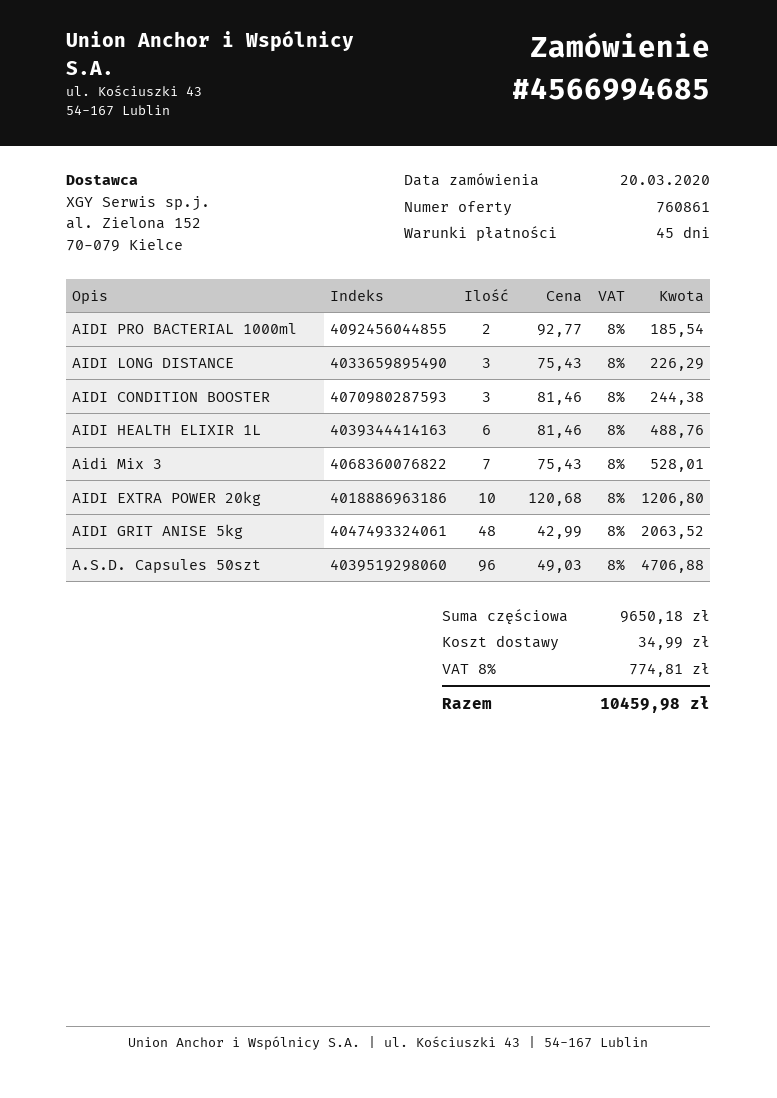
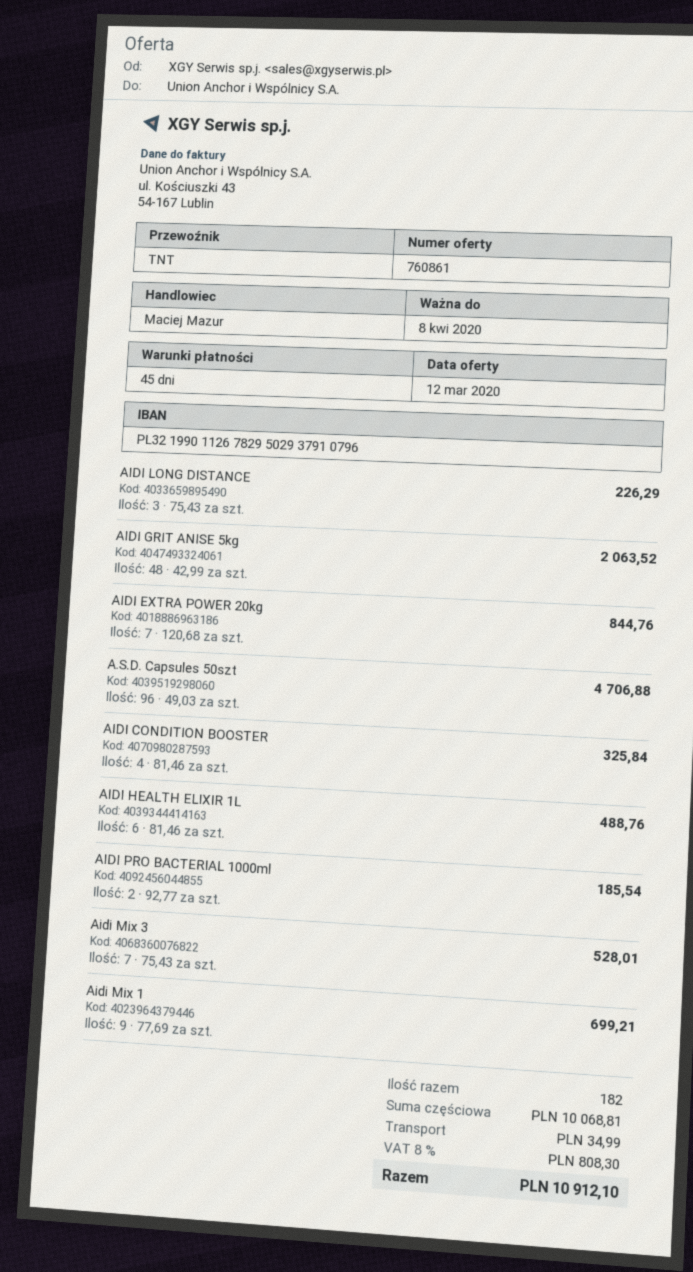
AIDI CONDITION BOOSTER: 3 x 81.46 = 244.38 -> 4 x 81.46 = 325.84
AIDI EXTRA POWER 20kg: 10 x 120.68 = 1206.80 -> 7 x 120.68 = 844.76
Aidi Mix 1: none -> 9 x 77.69 = 699.21
subtotal: 9650.18 -> 10068.81
tax: 8% = 774.81 -> 8% = 808.30
total: 10459.98 -> 10912.10

